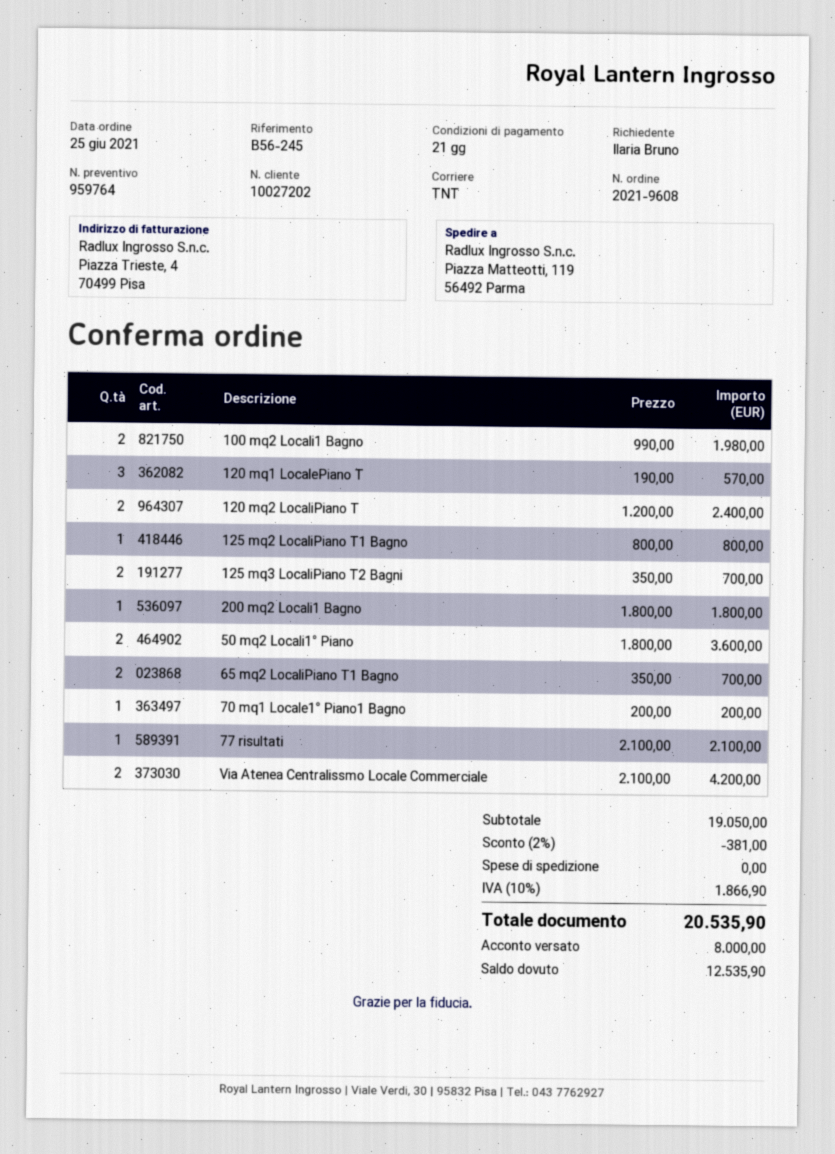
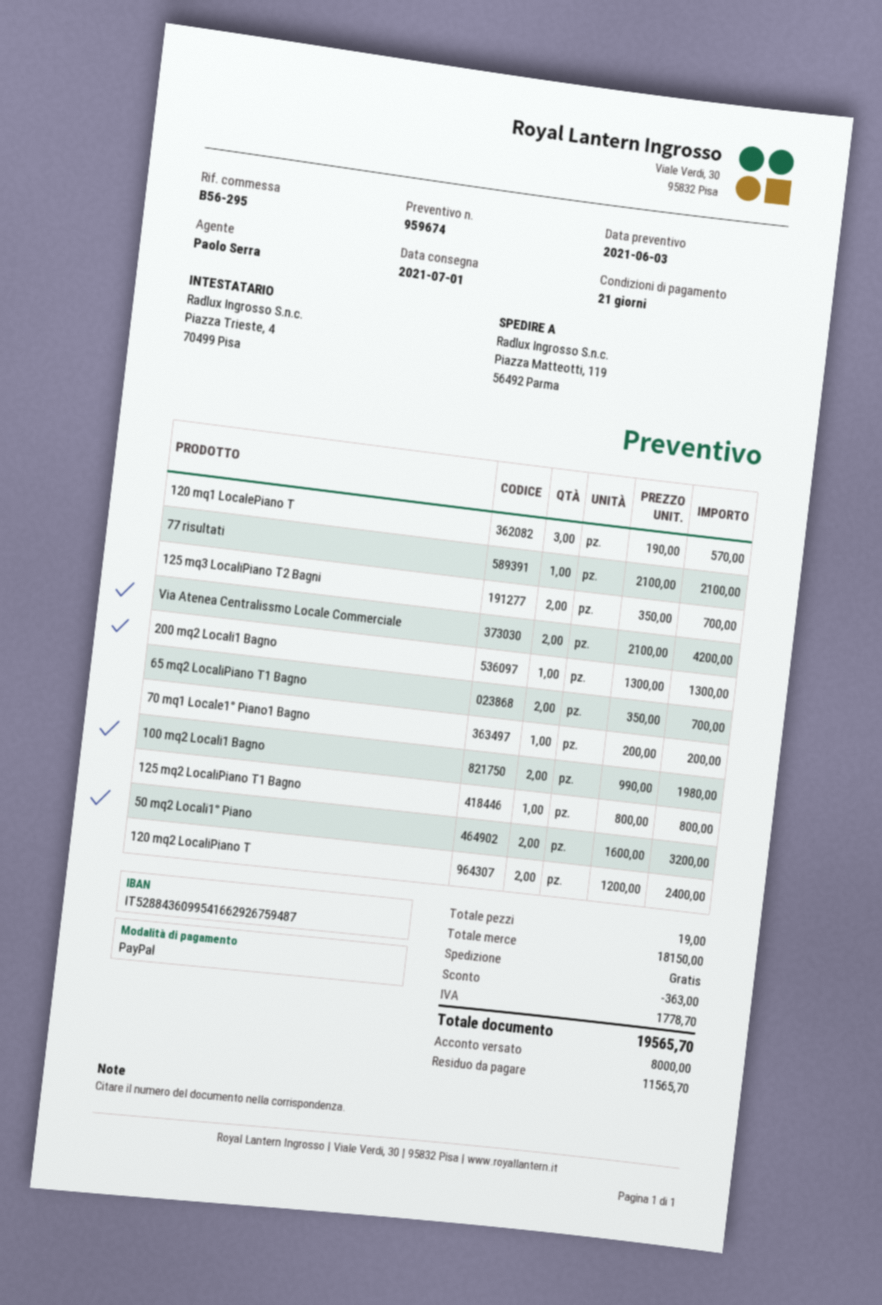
quote number: 959764 -> 959674
reference: B56-245 -> B56-295
200 mq2 Locali1 Bagno: 1 x 1800.00 = 1800.00 -> 1 x 1300.00 = 1300.00
50 mq2 Locali1° Piano: 2 x 1800.00 = 3600.00 -> 2 x 1600.00 = 3200.00
subtotal: 19050.00 -> 18150.00
discount: 381.00 -> 363.00
tax: 1866.90 -> 1778.70
total: 20535.90 -> 19565.70
balance: 12535.90 -> 11565.70

